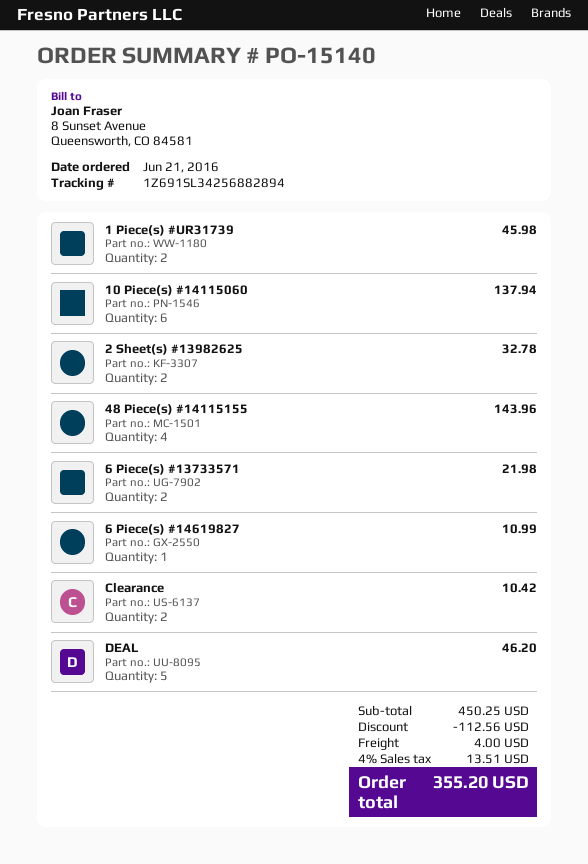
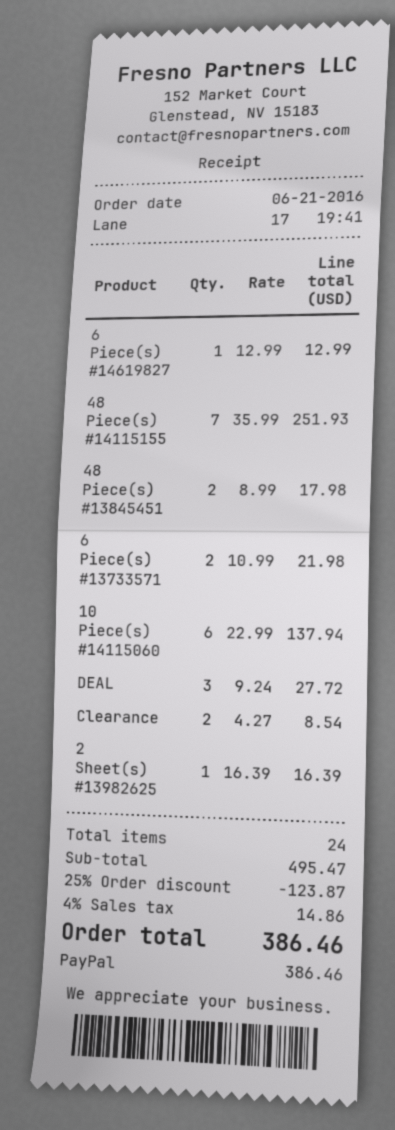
1 Piece(s) #UR31739: 2 for 45.98 -> none
2 Sheet(s) #13982625: 2 for 32.78 -> 1 for 16.39
48 Piece(s) #14115155: 4 for 143.96 -> 7 for 251.93
6 Piece(s) #14619827: 1 for 10.99 -> 1 for 12.99
Clearance: 2 for 10.42 -> 2 for 8.54
DEAL: 5 for 46.20 -> 3 for 27.72
48 Piece(s) #13845451: none -> 2 for 17.98
subtotal: 450.25 -> 495.47
discount: 112.56 -> 123.87
shipping: 4.00 -> none
tax: 4% = 13.51 -> 4% = 14.86
total: 355.20 -> 386.46

